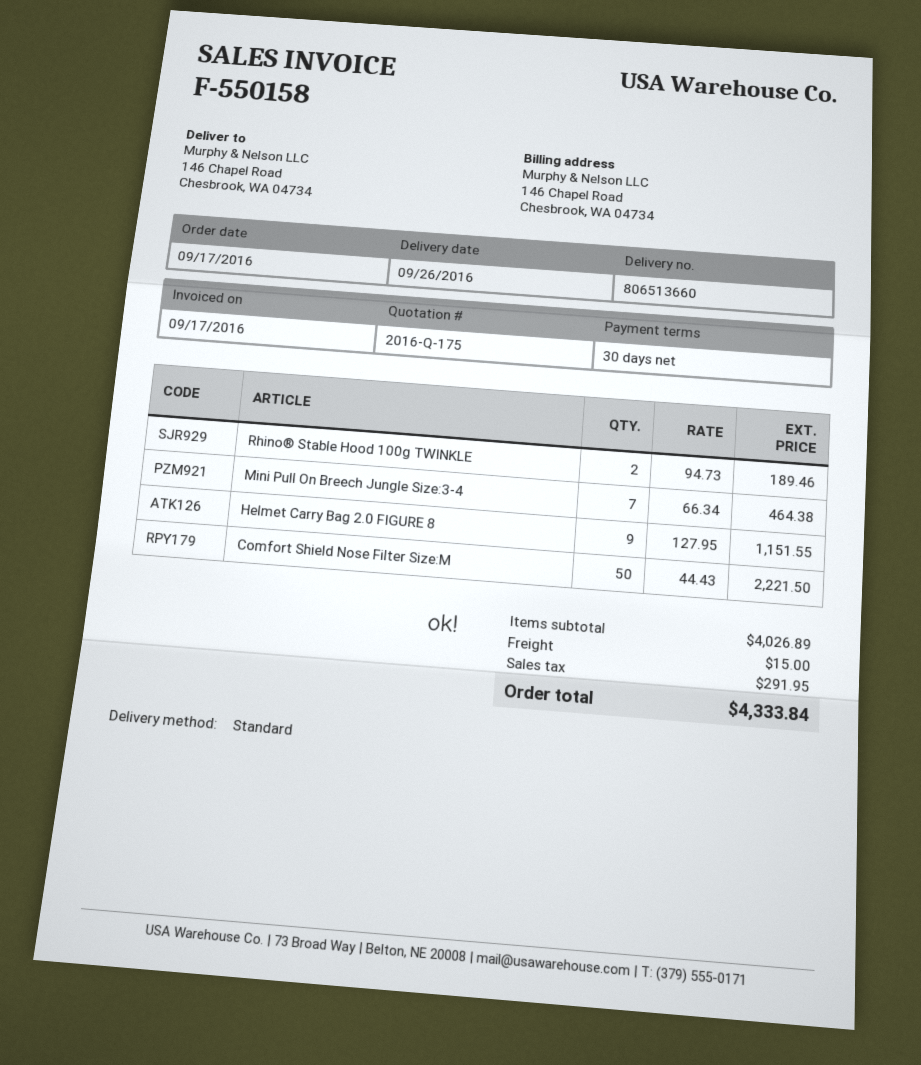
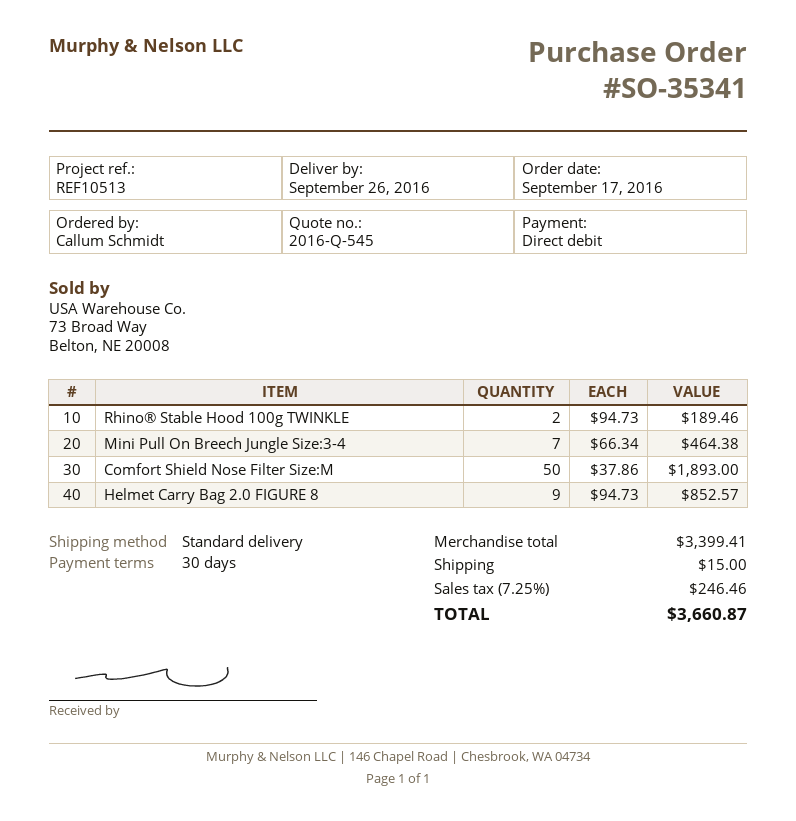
quote number: 2016-Q-175 -> 2016-Q-545
Helmet Carry Bag 2.0 FIGURE 8: 9 x 127.95 = 1151.55 -> 9 x 94.73 = 852.57
Comfort Shield Nose Filter Size:M: 50 x 44.43 = 2221.50 -> 50 x 37.86 = 1893.00
subtotal: 4026.89 -> 3399.41
tax: 291.95 -> 246.46
total: 4333.84 -> 3660.87

